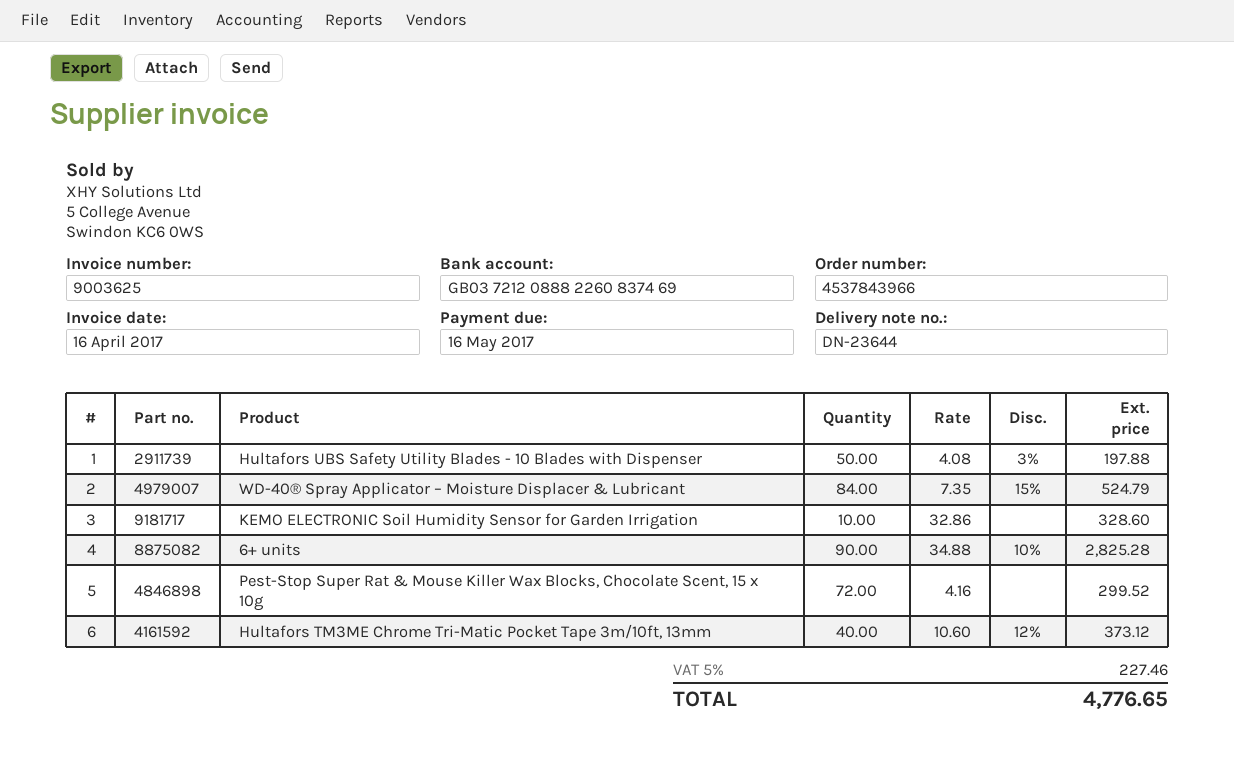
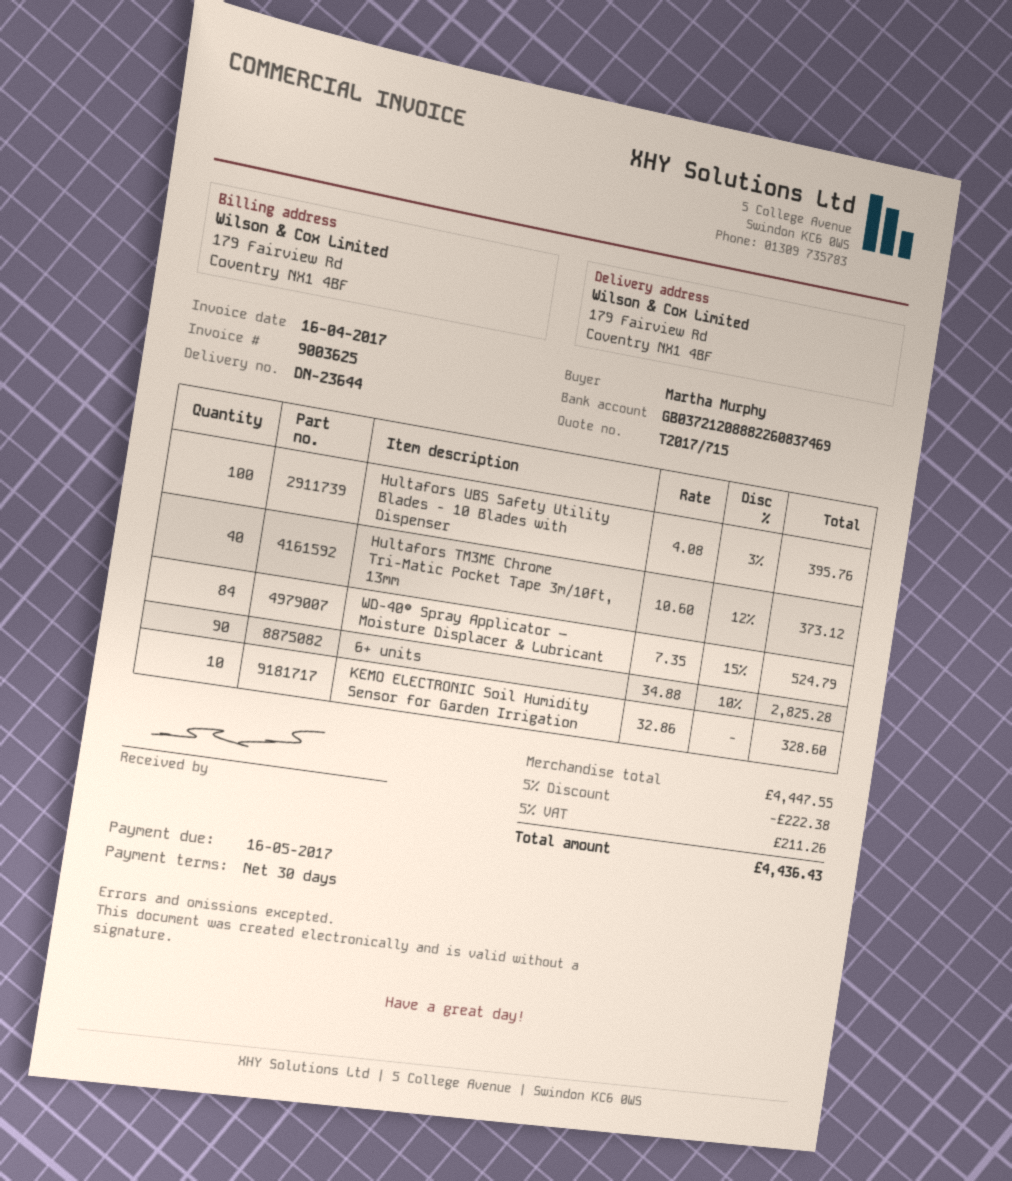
Hultafors UBS Safety Utility Blades - 10 Blades with Dispenser: 50 x 4.08 - 3% = 197.88 -> 100 x 4.08 - 3% = 395.76
Pest-Stop Super Rat & Mouse Killer Wax Blocks, Chocolate Scent, 15 x 10g: 72 x 4.16 = 299.52 -> none
discount: none -> 5% = 222.38
tax: 5% = 227.46 -> 5% = 211.26
total: 4776.65 -> 4436.43

